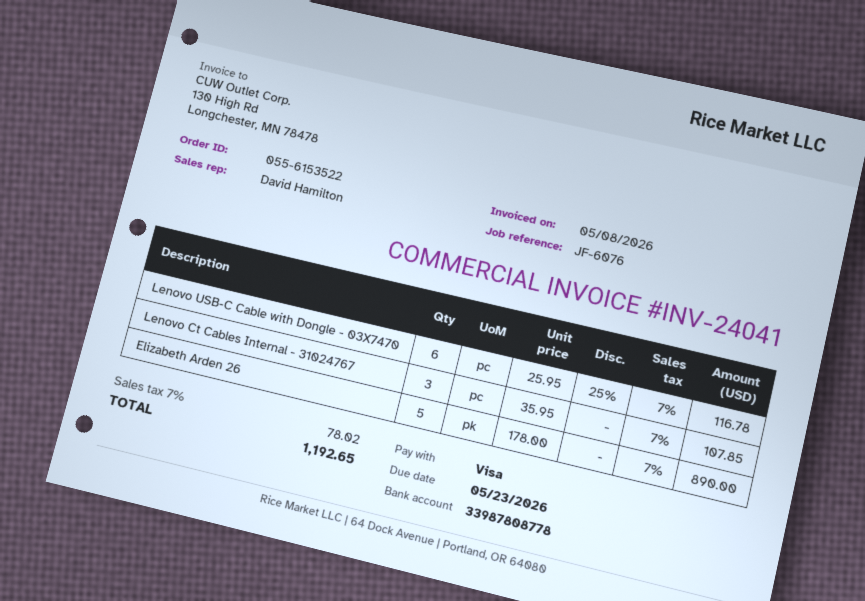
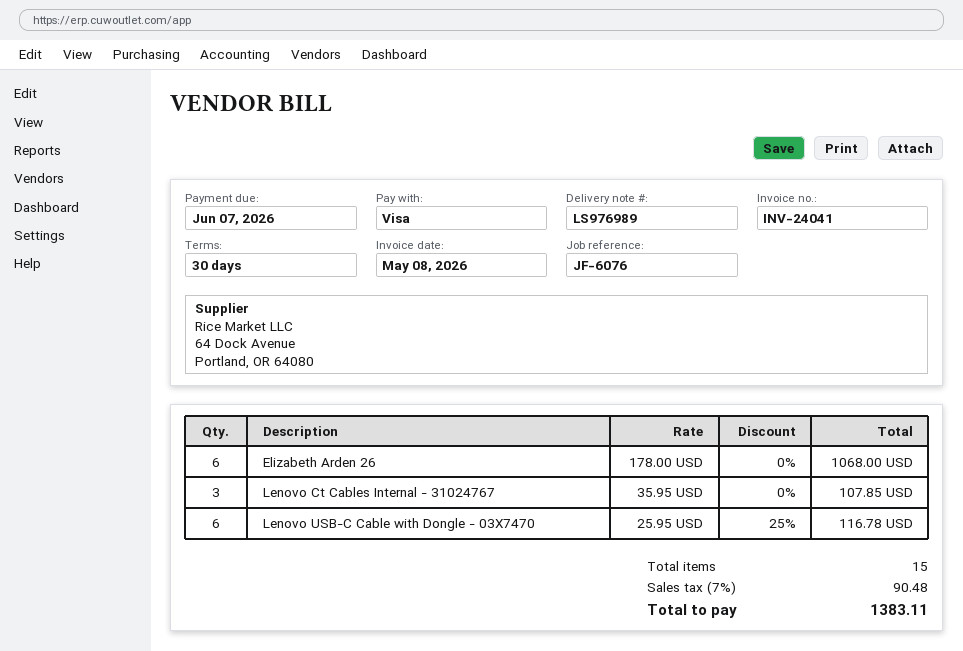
due date: 2026-05-23 -> 2026-06-07
Elizabeth Arden 26: 5 x 178.00 = 890.00 -> 6 x 178.00 = 1068.00
tax: 7% = 78.02 -> 7% = 90.48
total: 1192.65 -> 1383.11

